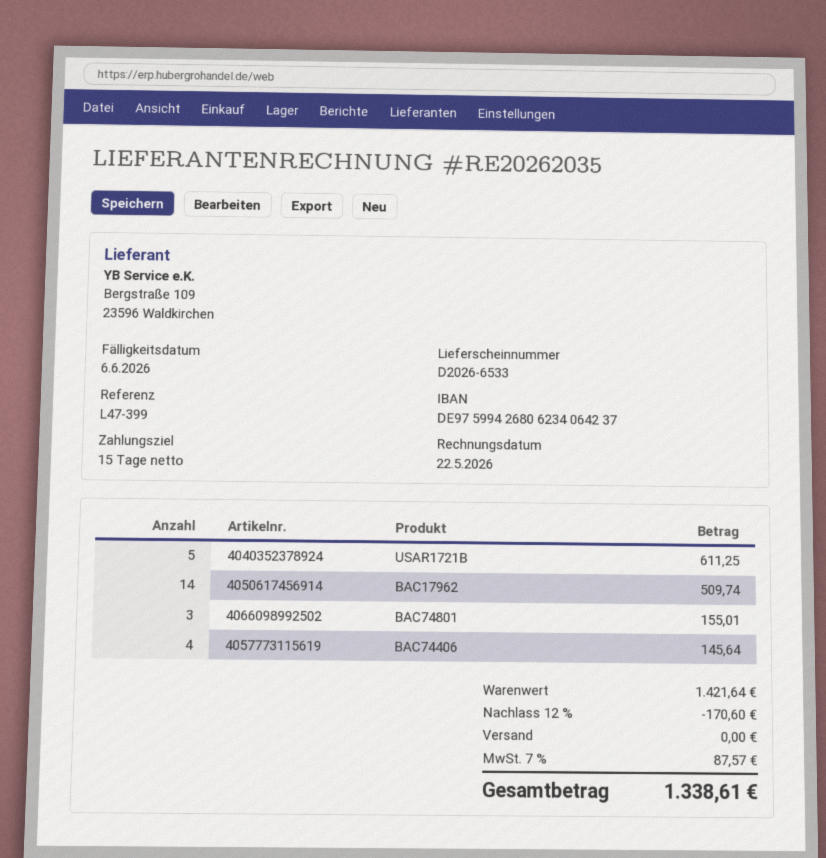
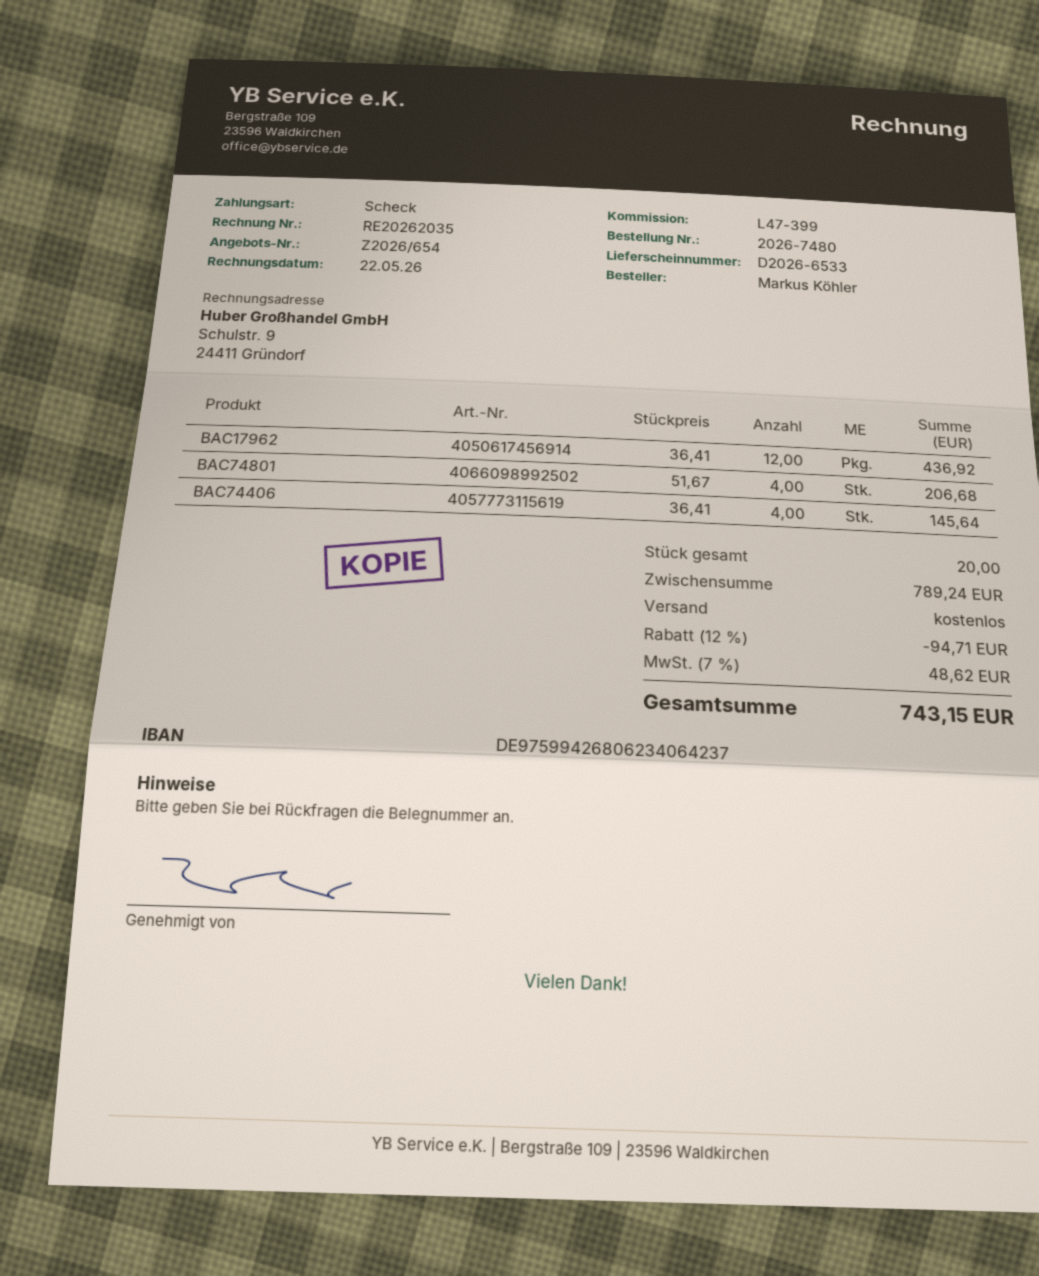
USAR1721B: 5 for 611.25 -> none
BAC17962: 14 for 509.74 -> 12 for 436.92
BAC74801: 3 for 155.01 -> 4 for 206.68
subtotal: 1421.64 -> 789.24
discount: 12% = 170.60 -> 12% = 94.71
tax: 7% = 87.57 -> 7% = 48.62
total: 1338.61 -> 743.15

